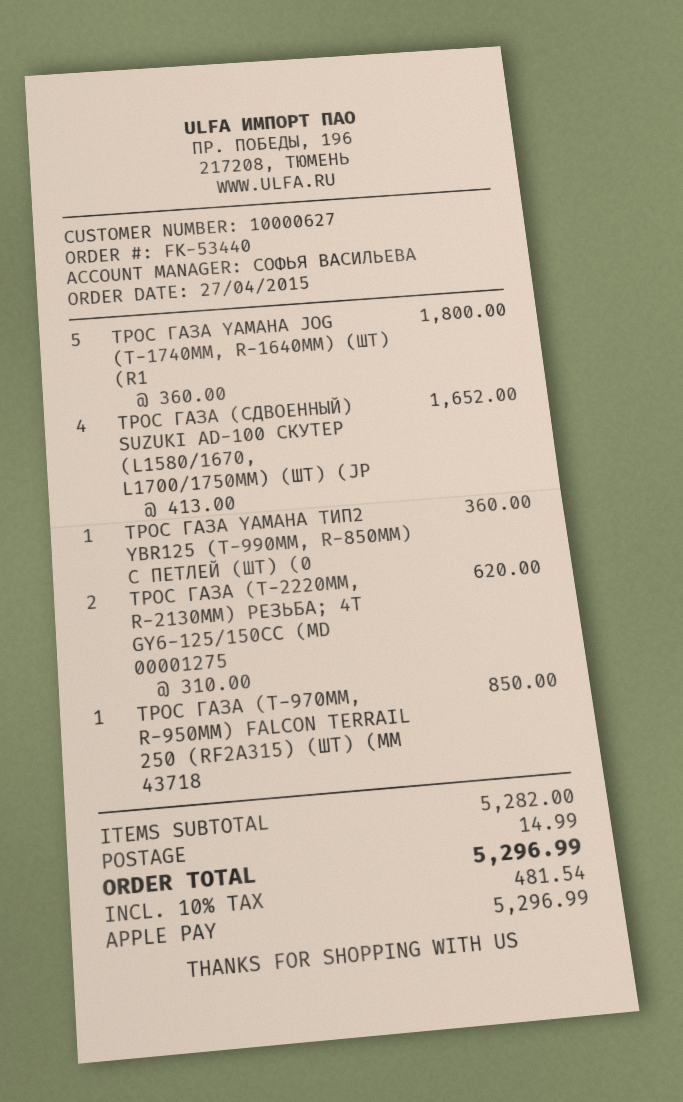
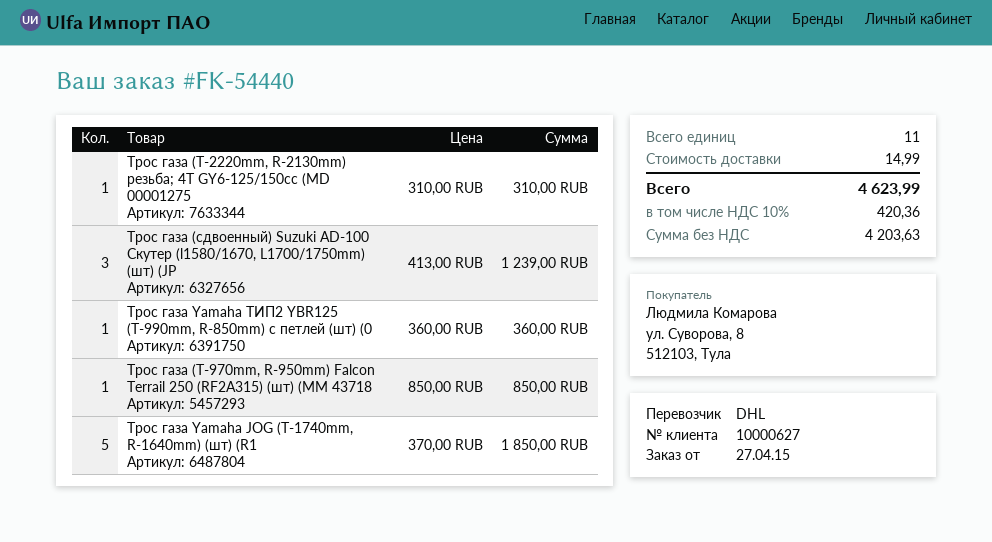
order number: FK-53440 -> FK-54440
ТРОС ГАЗА YAMAHA JOG (T-1740MM, R-1640MM) (ШТ) (R1: 5 x 360.00 = 1800.00 -> 5 x 370.00 = 1850.00
ТРОС ГАЗА (СДВОЕННЫЙ) SUZUKI AD-100 СКУТЕР (L1580/1670, L1700/1750MM) (ШТ) (JP: 4 x 413.00 = 1652.00 -> 3 x 413.00 = 1239.00
ТРОС ГАЗА (T-2220MM, R-2130MM) РЕЗЬБА; 4Т GY6-125/150CC (MD 00001275: 2 x 310.00 = 620.00 -> 1 x 310.00 = 310.00
tax: 10% = 481.54 -> 10% = 420.36
total: 5296.99 -> 4623.99

